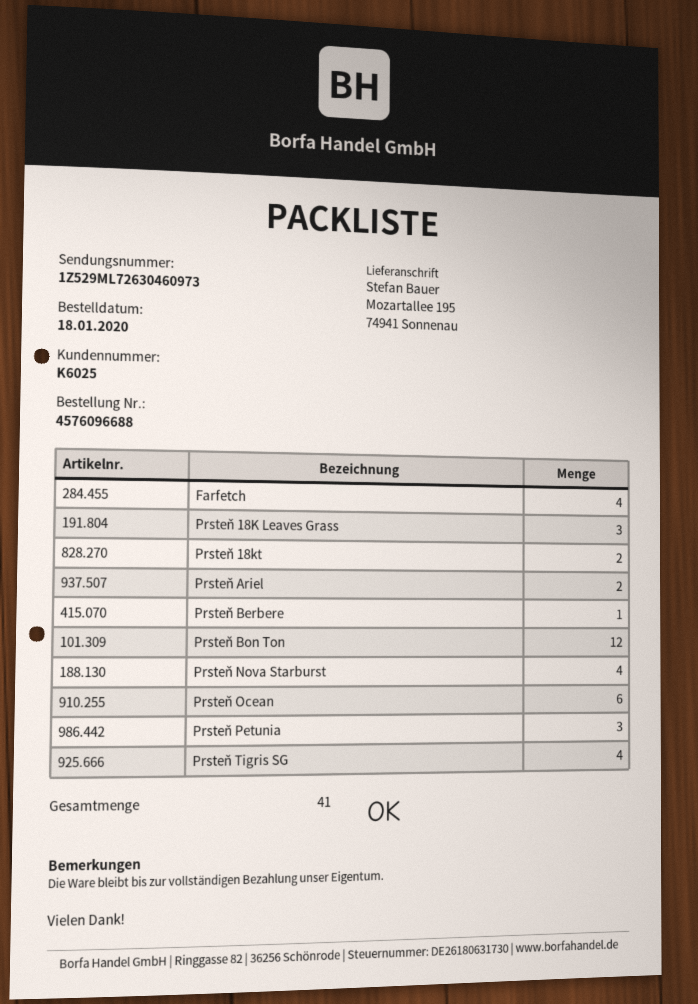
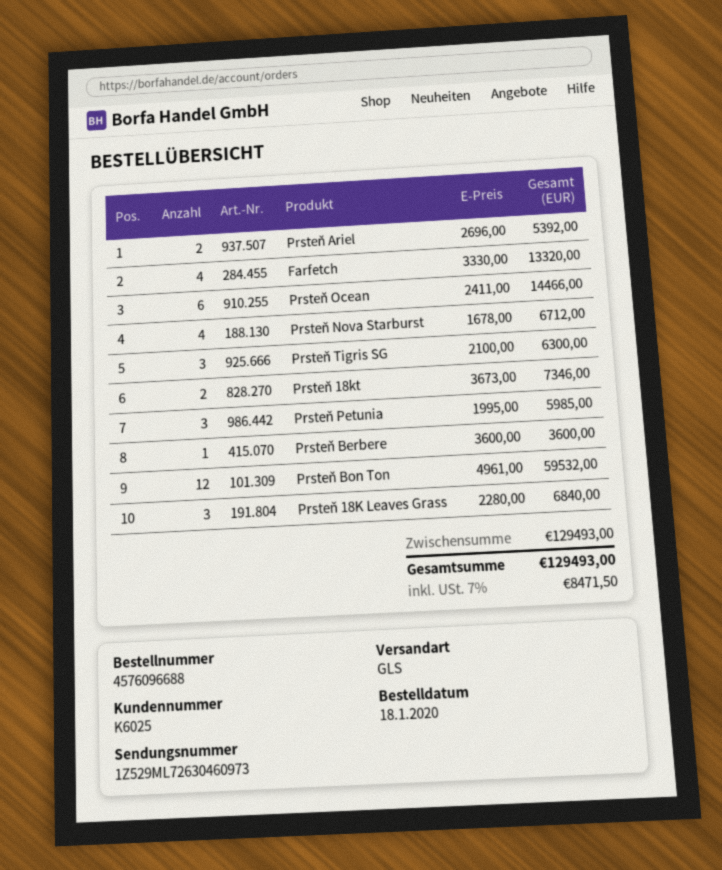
Prsteň Tigris SG: 4 -> 3

